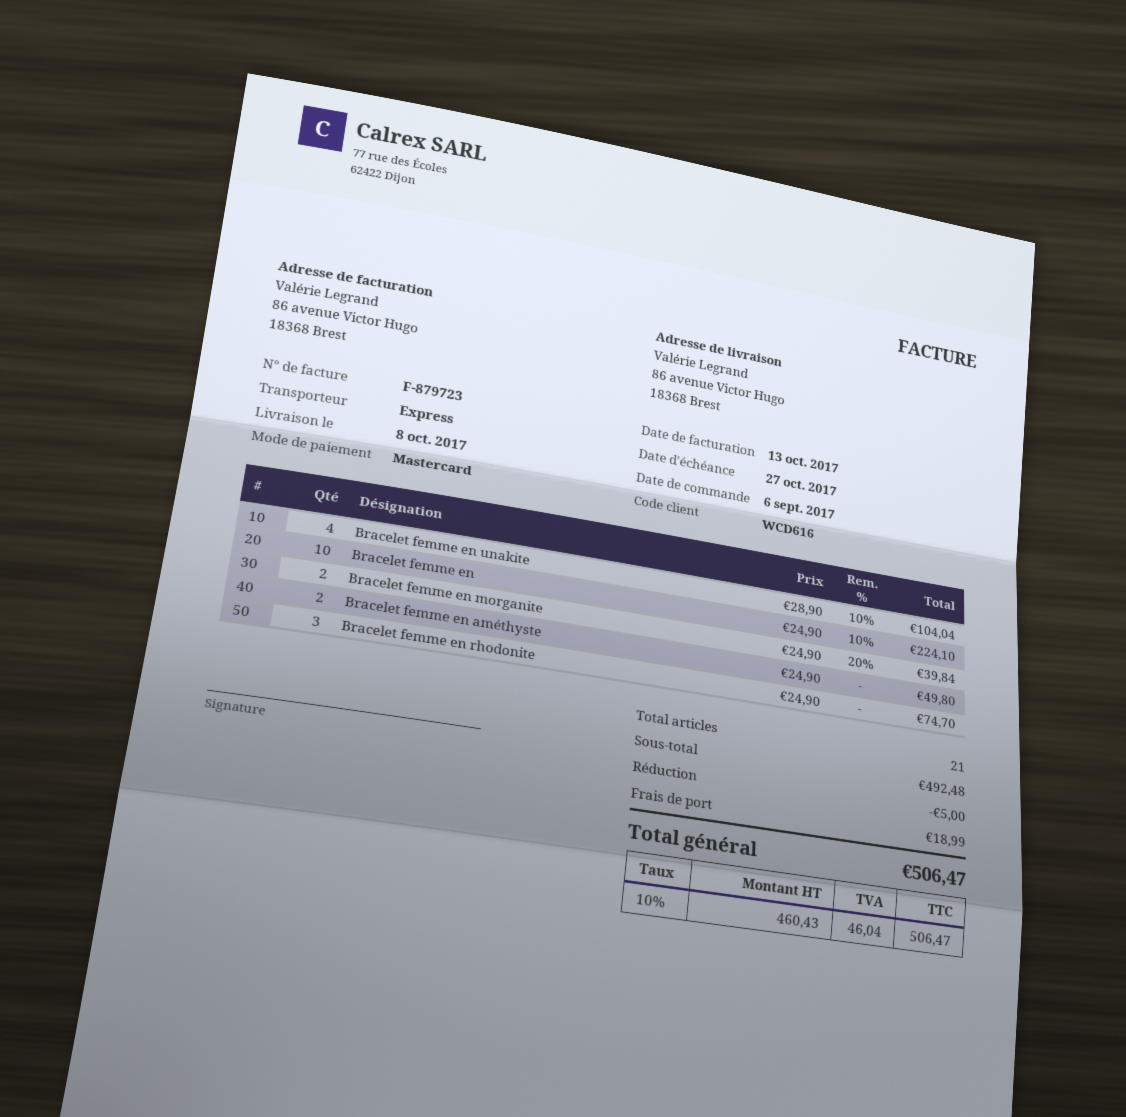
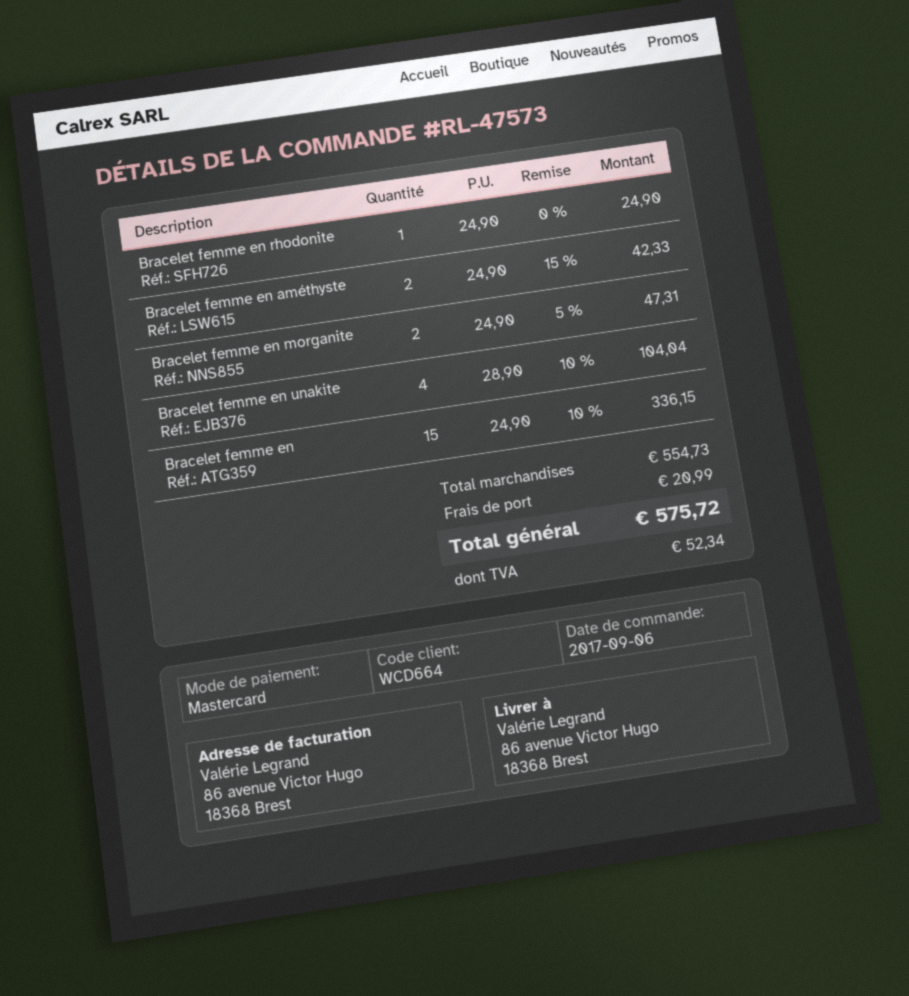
customer number: WCD616 -> WCD664
Bracelet femme en: 10 x 24.90 - 10% = 224.10 -> 15 x 24.90 - 10% = 336.15
Bracelet femme en morganite: 2 x 24.90 - 20% = 39.84 -> 2 x 24.90 - 5% = 47.31
Bracelet femme en améthyste: 2 x 24.90 = 49.80 -> 2 x 24.90 - 15% = 42.33
Bracelet femme en rhodonite: 3 x 24.90 = 74.70 -> 1 x 24.90 = 24.90
subtotal: 492.48 -> 554.73
discount: 5.00 -> none
shipping: 18.99 -> 20.99
tax: 46.04 -> 52.34
total: 506.47 -> 575.72

